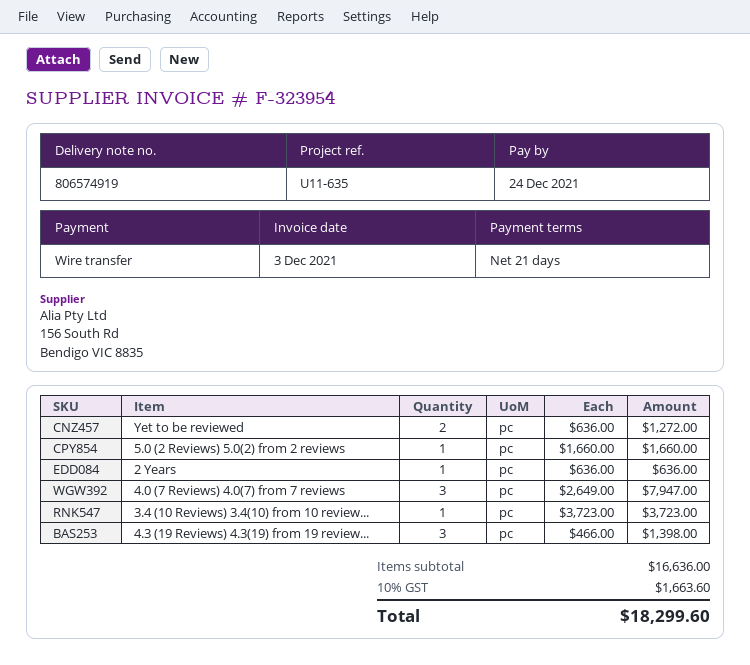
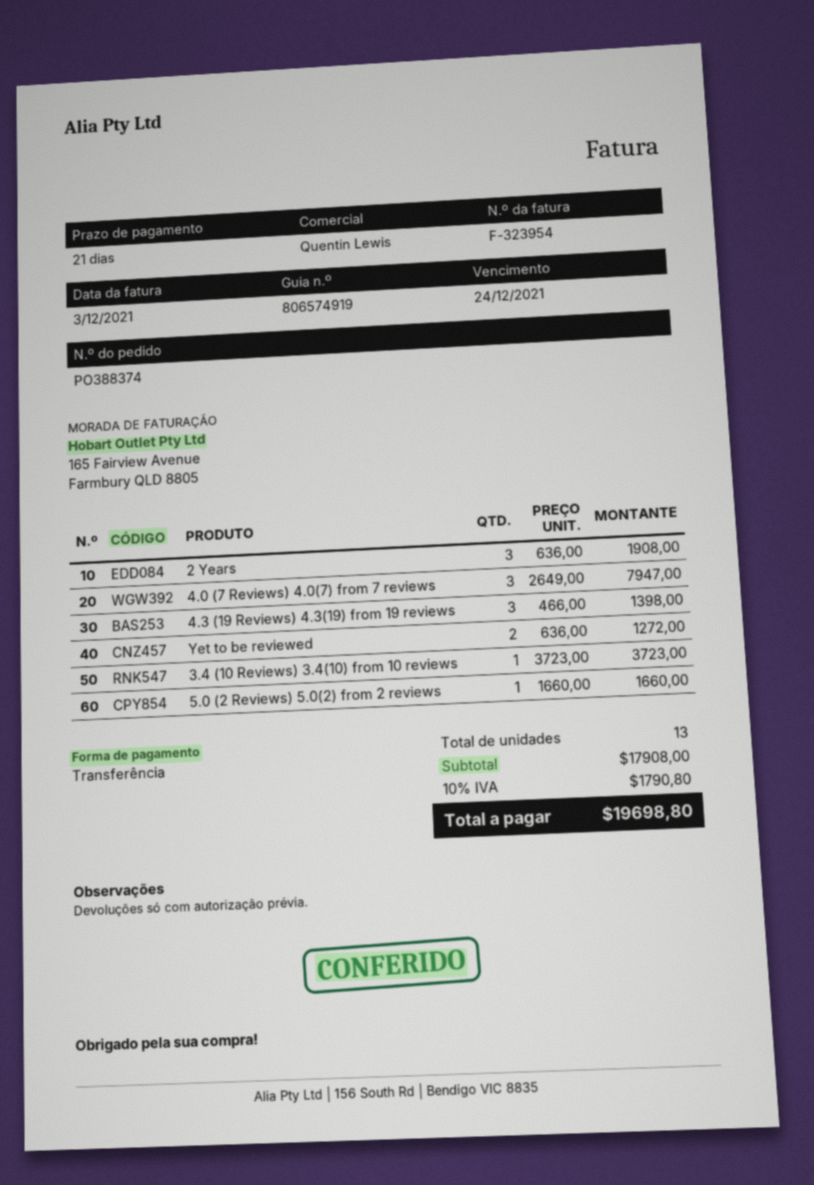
2 Years: 1 x 636.00 = 636.00 -> 3 x 636.00 = 1908.00
subtotal: 16636.00 -> 17908.00
tax: 10% = 1663.60 -> 10% = 1790.80
total: 18299.60 -> 19698.80

